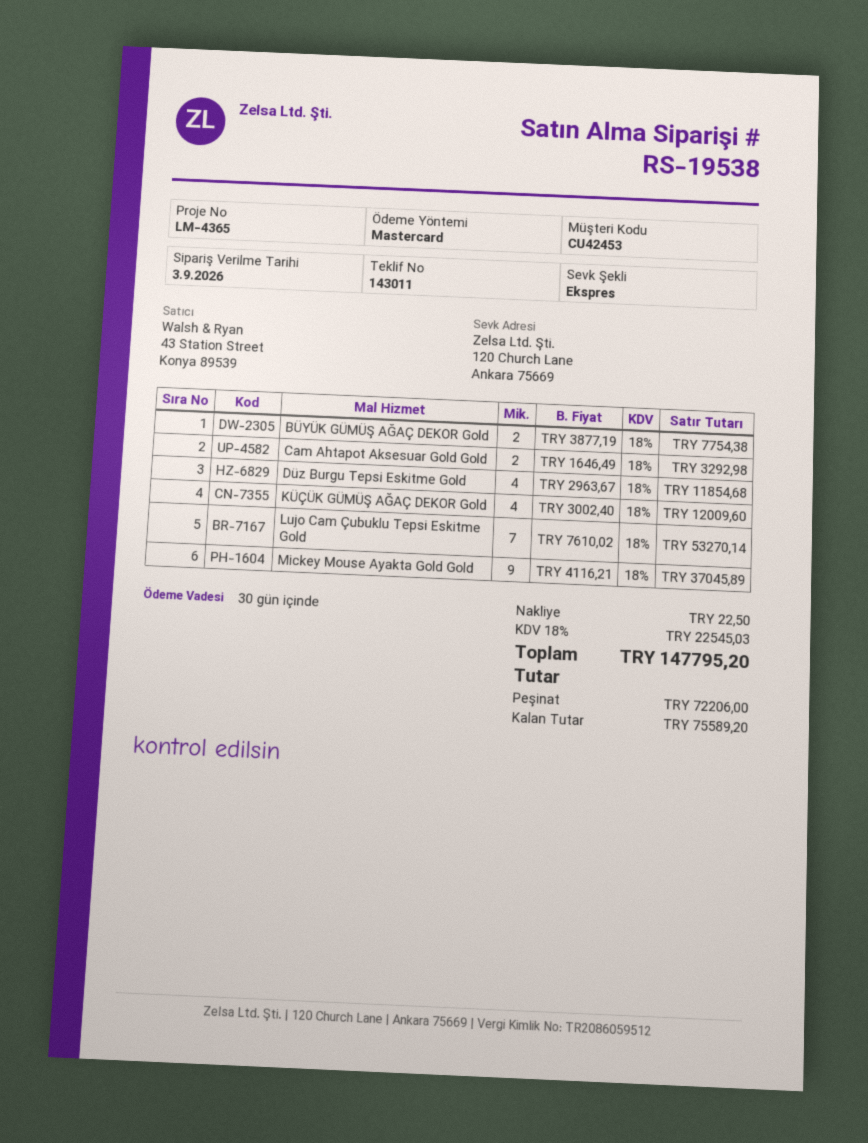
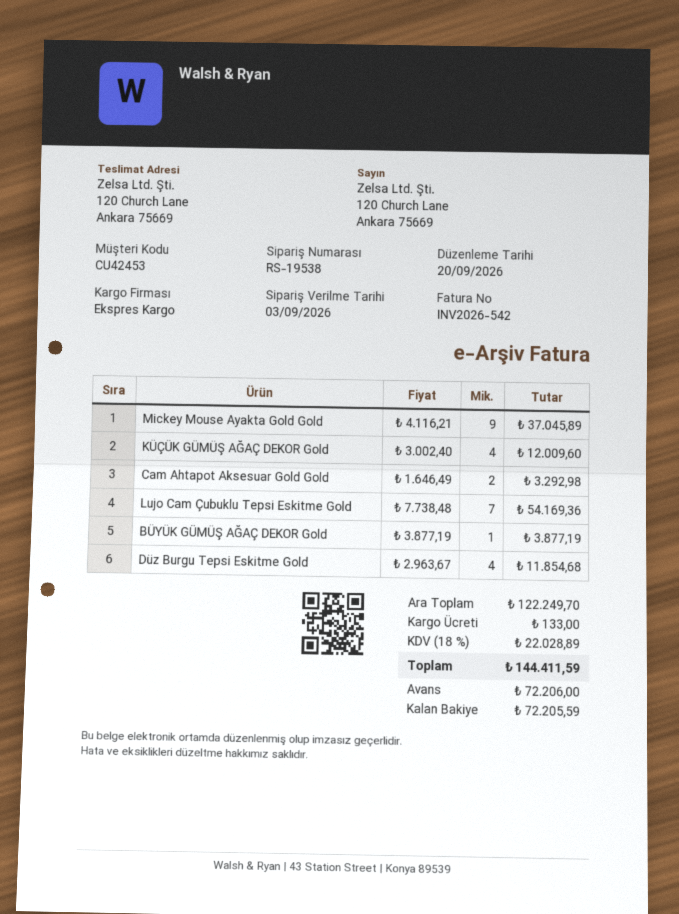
BÜYÜK GÜMÜŞ AĞAÇ DEKOR Gold: 2 x 3877.19 = 7754.38 -> 1 x 3877.19 = 3877.19
Lujo Cam Çubuklu Tepsi Eskitme Gold: 7 x 7610.02 = 53270.14 -> 7 x 7738.48 = 54169.36
shipping: 22.50 -> 133.00
tax: 18% = 22545.03 -> 18% = 22028.89
total: 147795.20 -> 144411.59
balance: 75589.20 -> 72205.59

